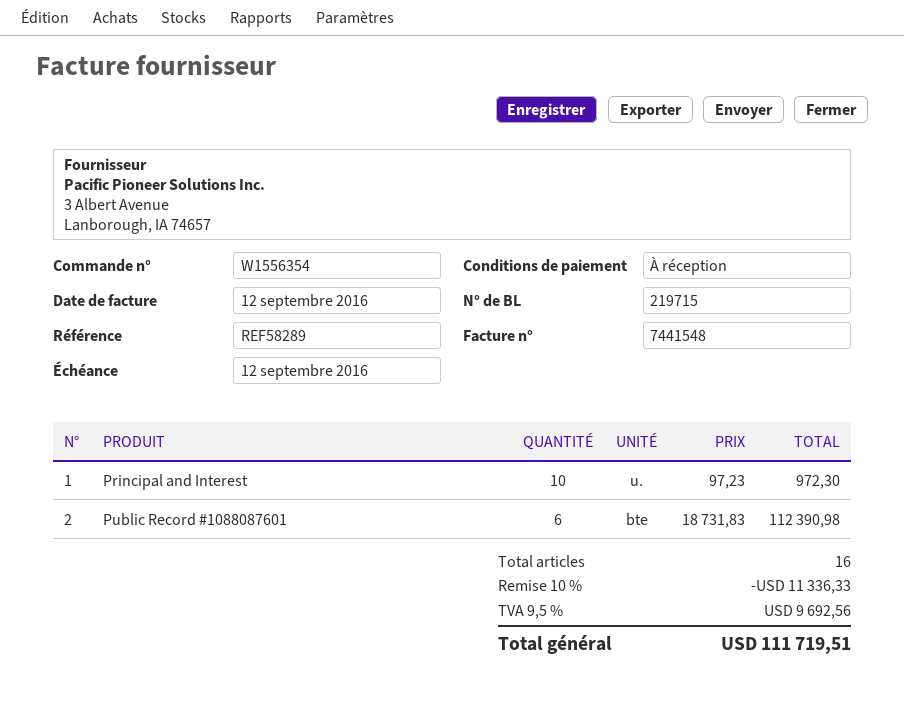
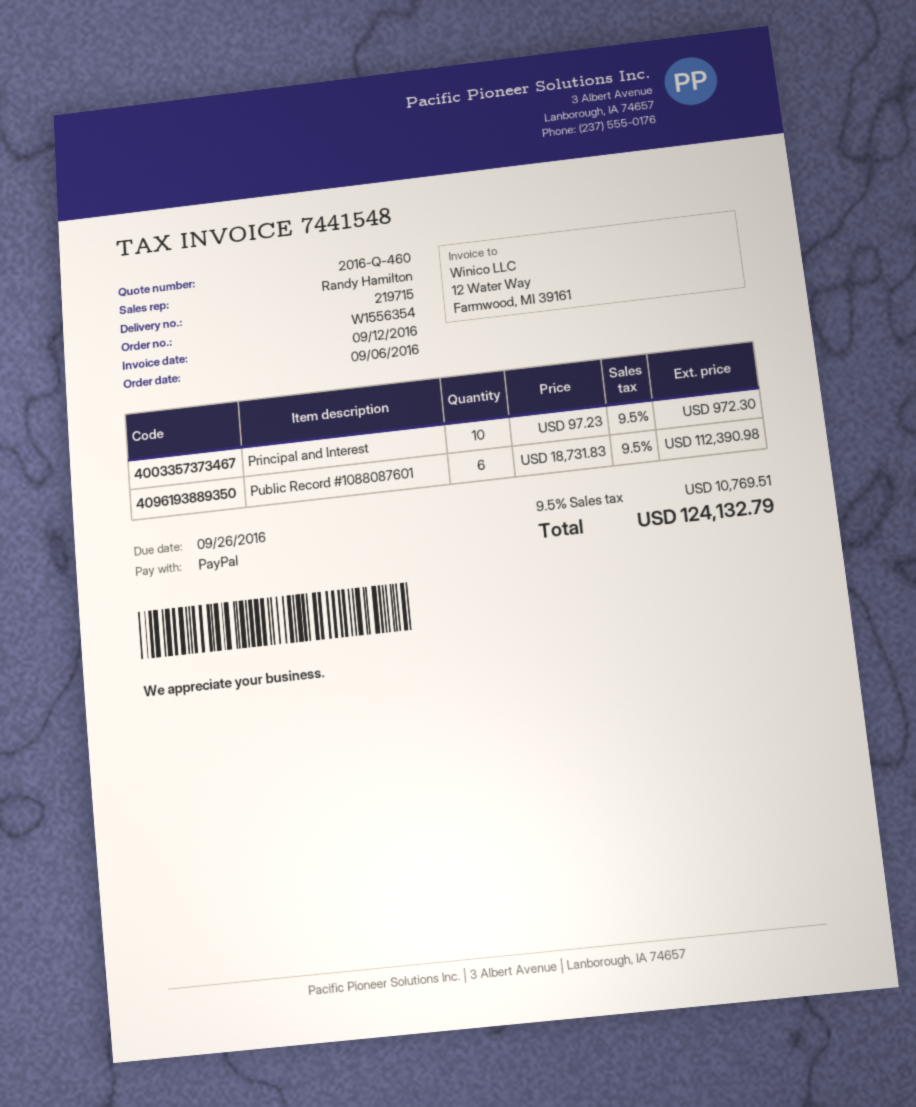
due date: 2016-09-12 -> 2016-09-26
discount: 10% = 11336.33 -> none
tax: 9.5% = 9692.56 -> 9.5% = 10769.51
total: 111719.51 -> 124132.79

